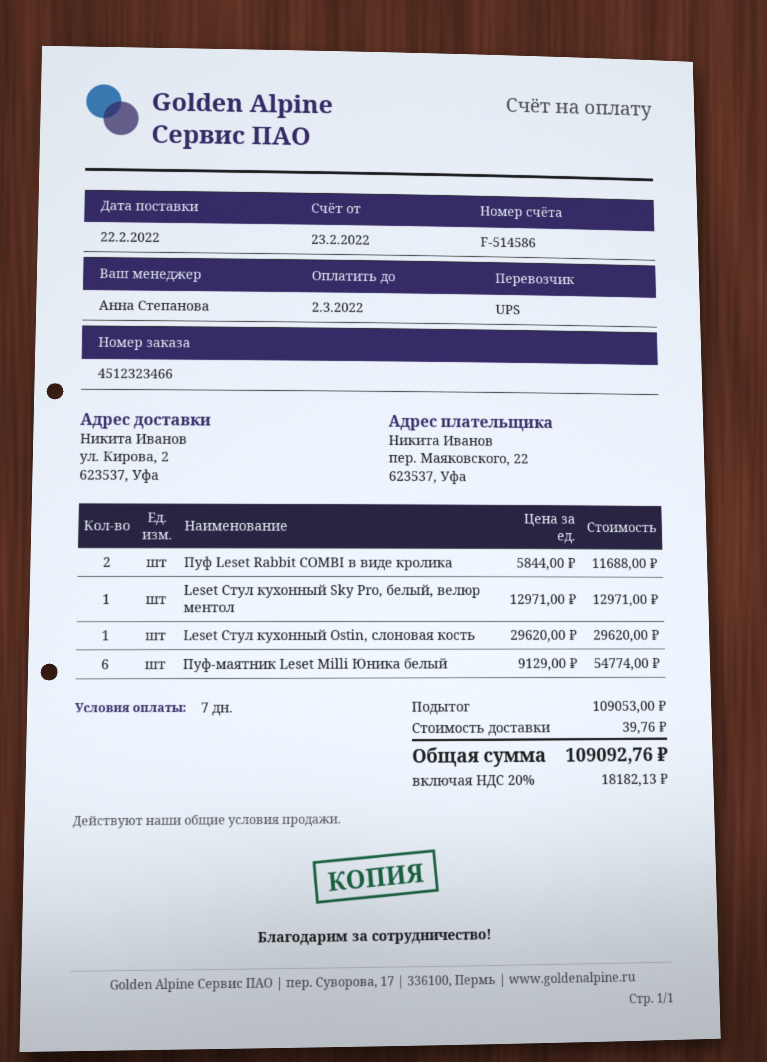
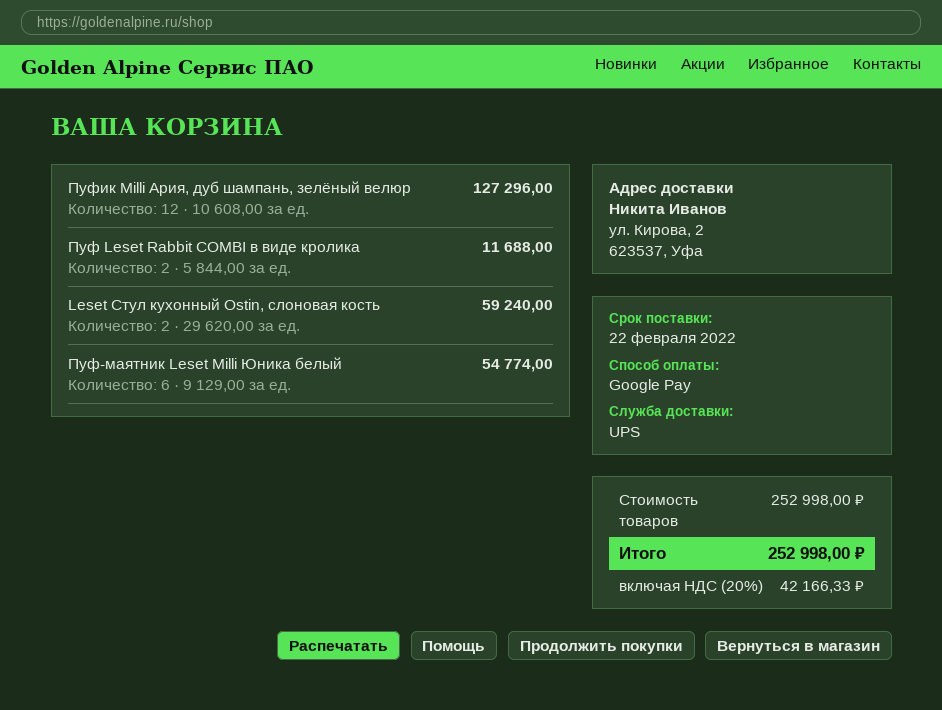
Leset Стул кухонный Sky Pro, белый, велюр ментол: 1 x 12971.00 = 12971.00 -> none
Leset Стул кухонный Ostin, слоновая кость: 1 x 29620.00 = 29620.00 -> 2 x 29620.00 = 59240.00
Пуфик Milli Ария, дуб шампань, зелёный велюр: none -> 12 x 10608.00 = 127296.00
subtotal: 109053.00 -> 252998.00
shipping: 39.76 -> none
tax: 20% = 18182.13 -> 20% = 42166.33
total: 109092.76 -> 252998.00

